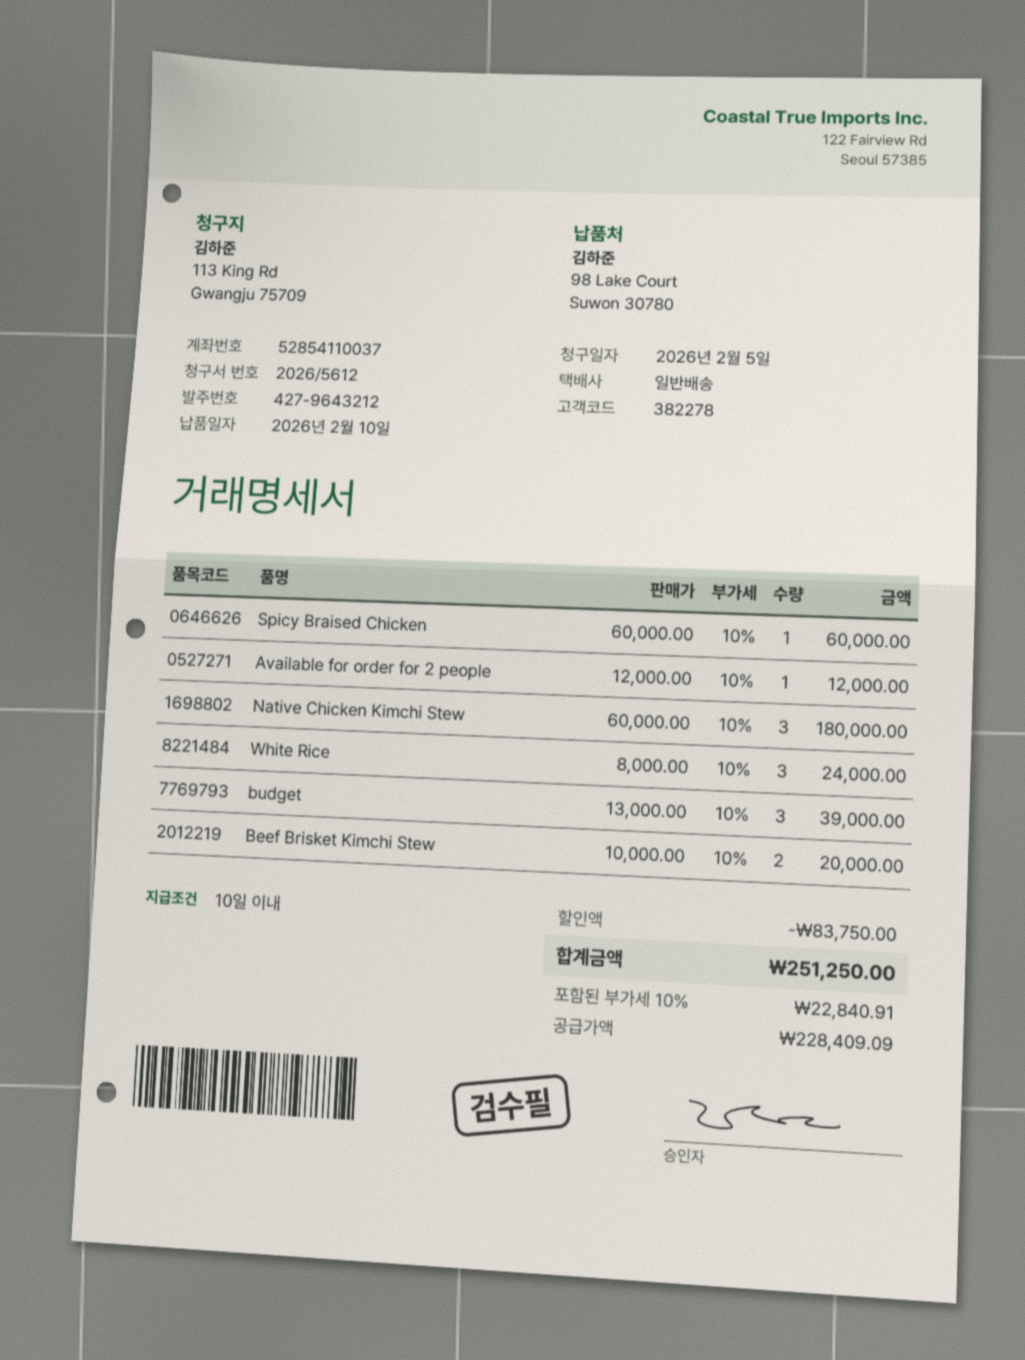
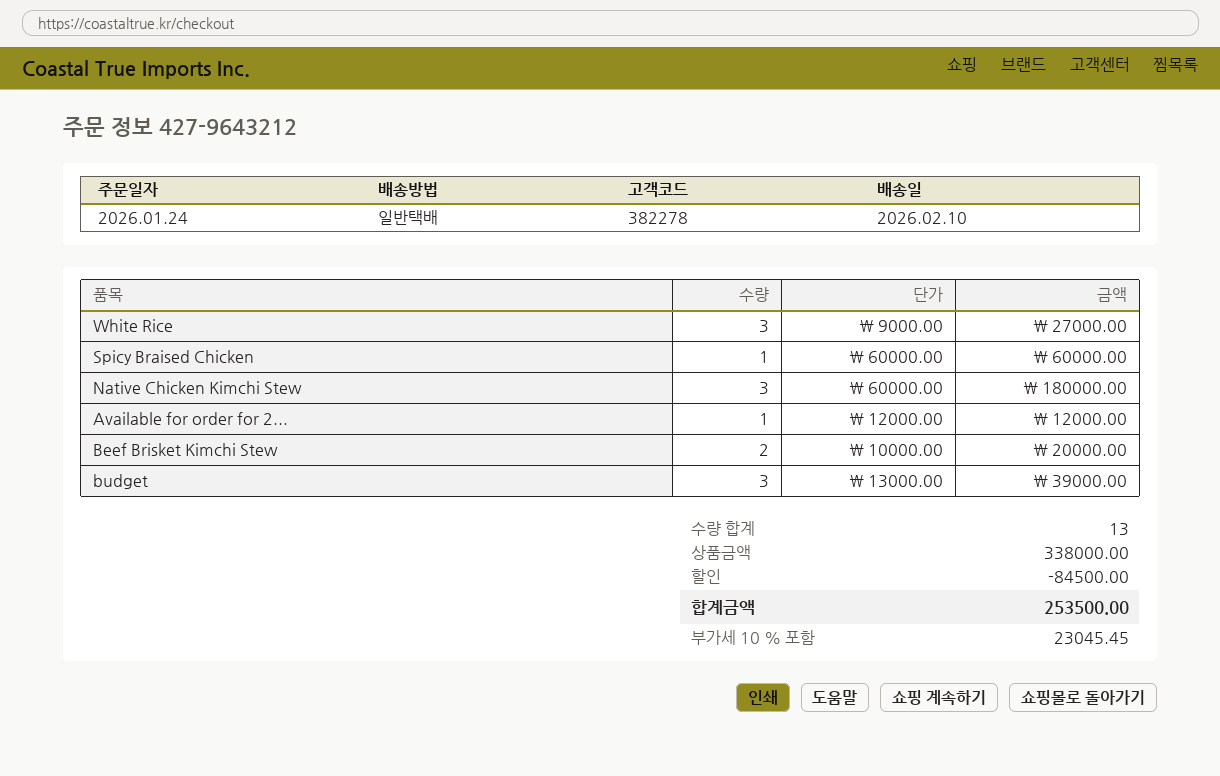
White Rice: 3 x 8000.00 = 24000.00 -> 3 x 9000.00 = 27000.00
discount: 83750.00 -> 84500.00
tax: 10% = 22840.91 -> 10% = 23045.45
total: 251250.00 -> 253500.00

